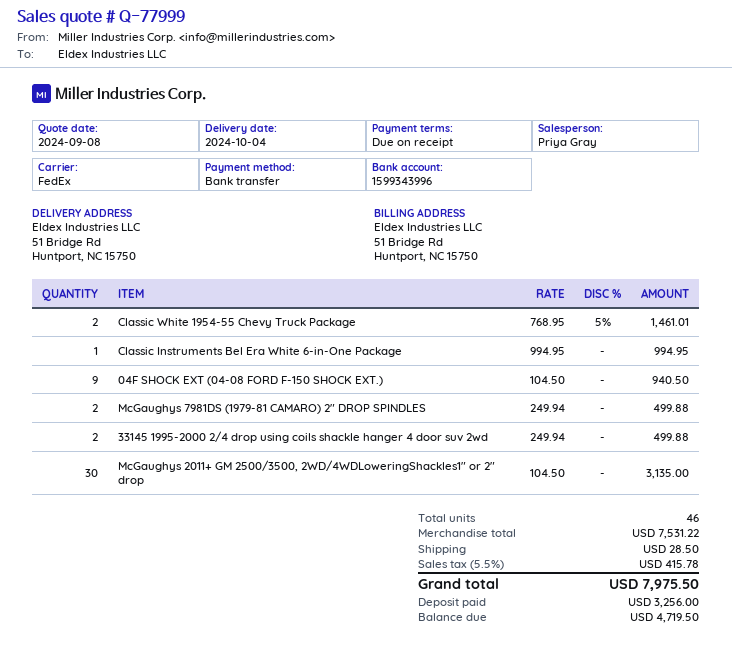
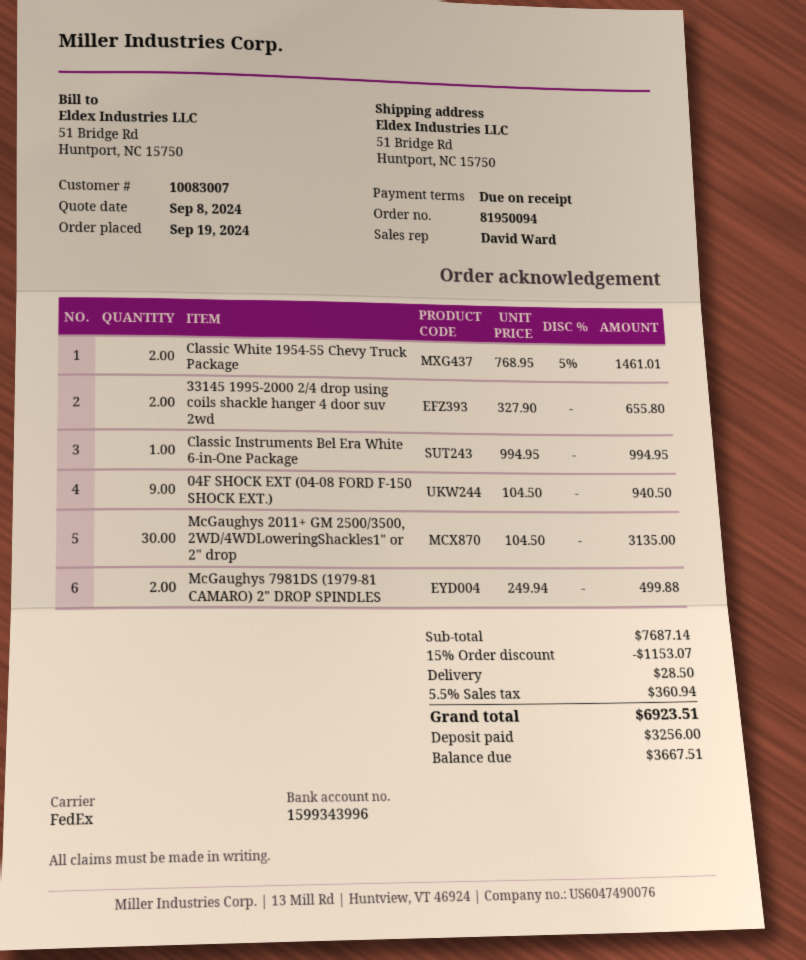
sales rep: Priya Gray -> David Ward
33145 1995-2000 2/4 drop using coils shackle hanger 4 door suv 2wd: 2 x 249.94 = 499.88 -> 2 x 327.90 = 655.80
subtotal: 7531.22 -> 7687.14
discount: none -> 15% = 1153.07
tax: 5.5% = 415.78 -> 5.5% = 360.94
total: 7975.50 -> 6923.51
balance: 4719.50 -> 3667.51

